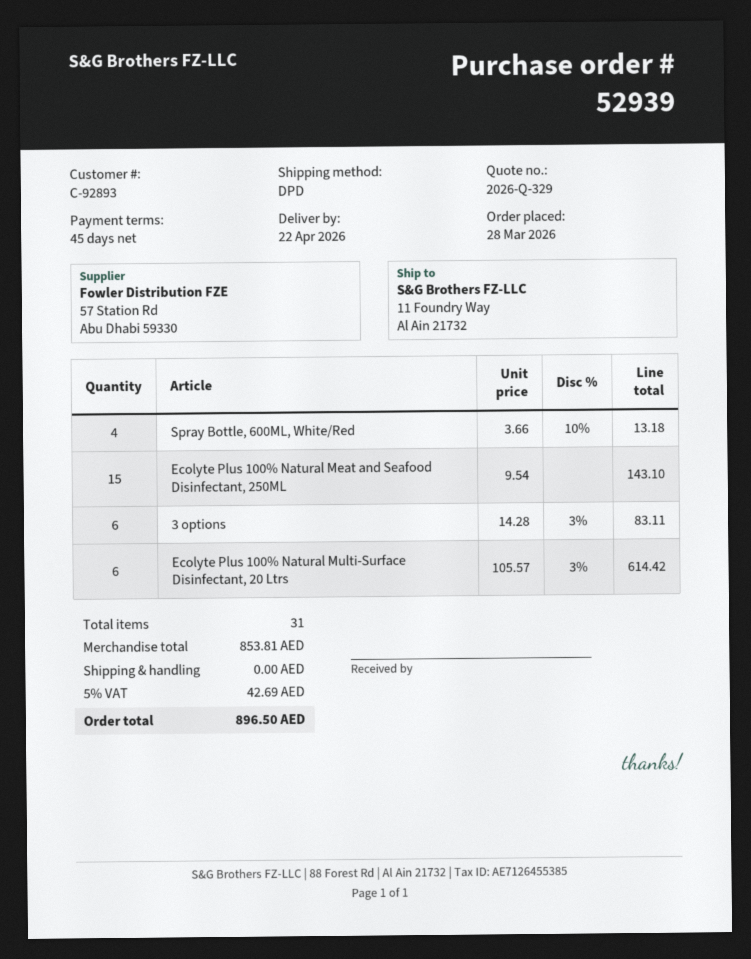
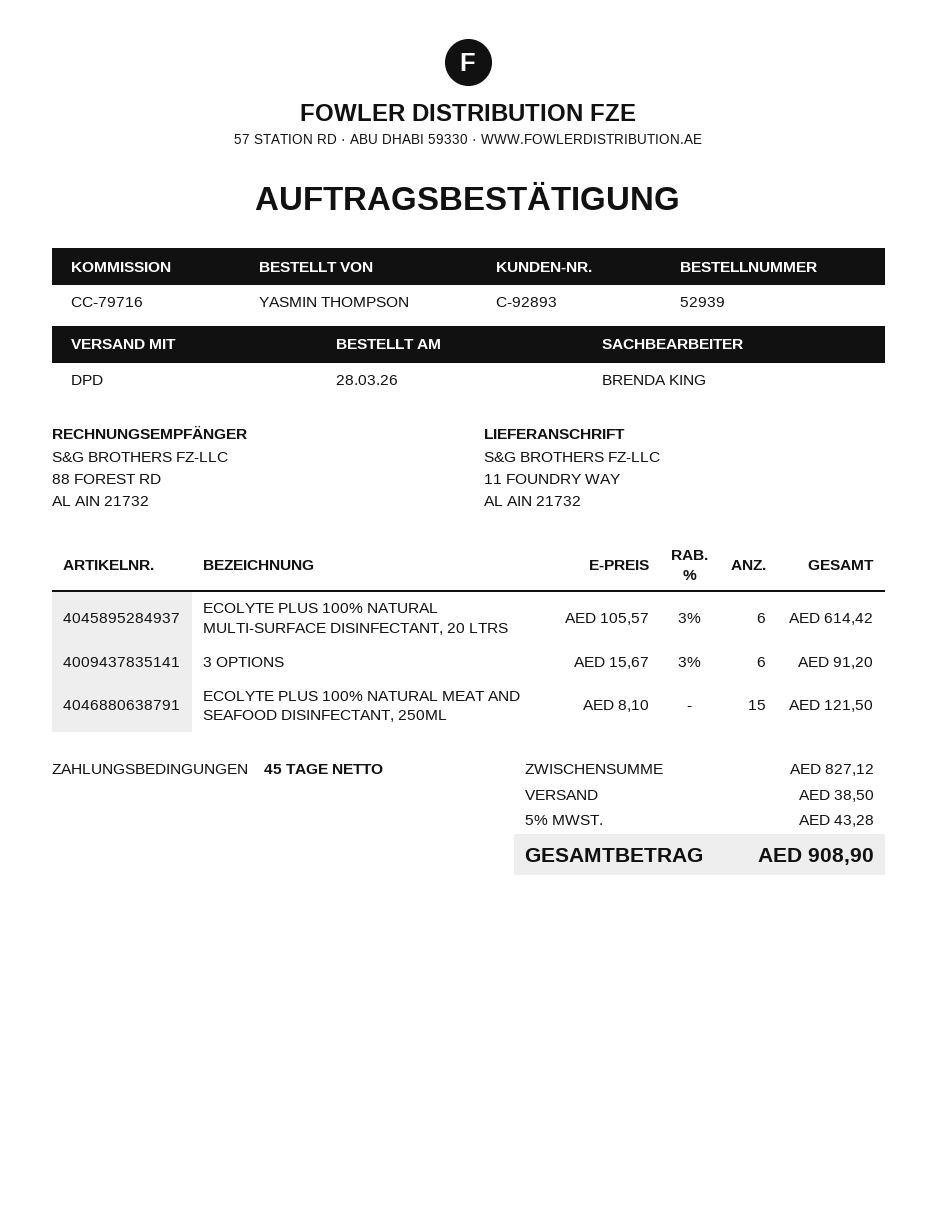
Spray Bottle, 600ML, White/Red: 4 x 3.66 - 10% = 13.18 -> none
Ecolyte Plus 100% Natural Meat and Seafood Disinfectant, 250ML: 15 x 9.54 = 143.10 -> 15 x 8.10 = 121.50
3 options: 6 x 14.28 - 3% = 83.11 -> 6 x 15.67 - 3% = 91.20
subtotal: 853.81 -> 827.12
shipping: 0.00 -> 38.50
tax: 5% = 42.69 -> 5% = 43.28
total: 896.50 -> 908.90

